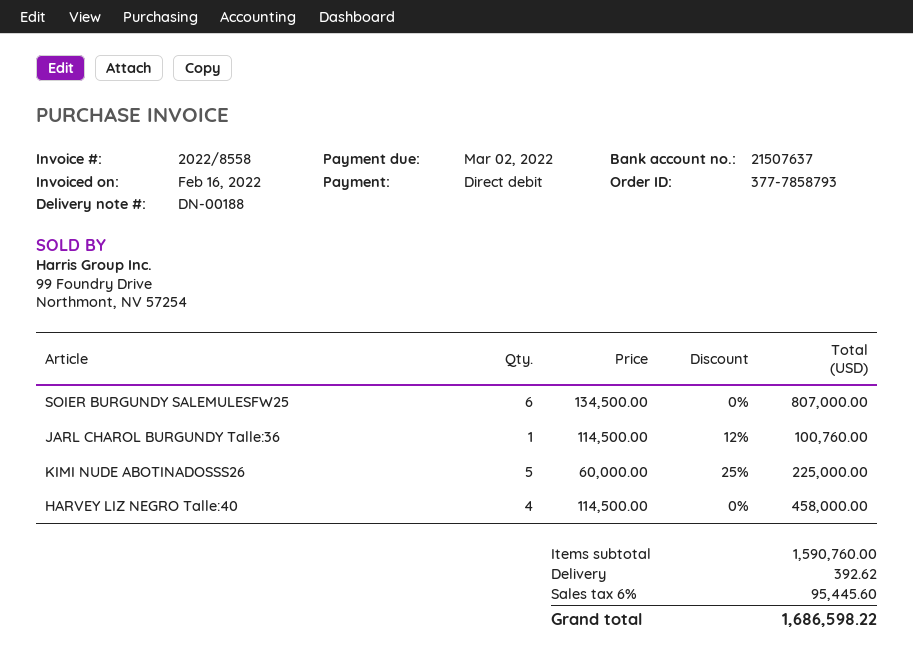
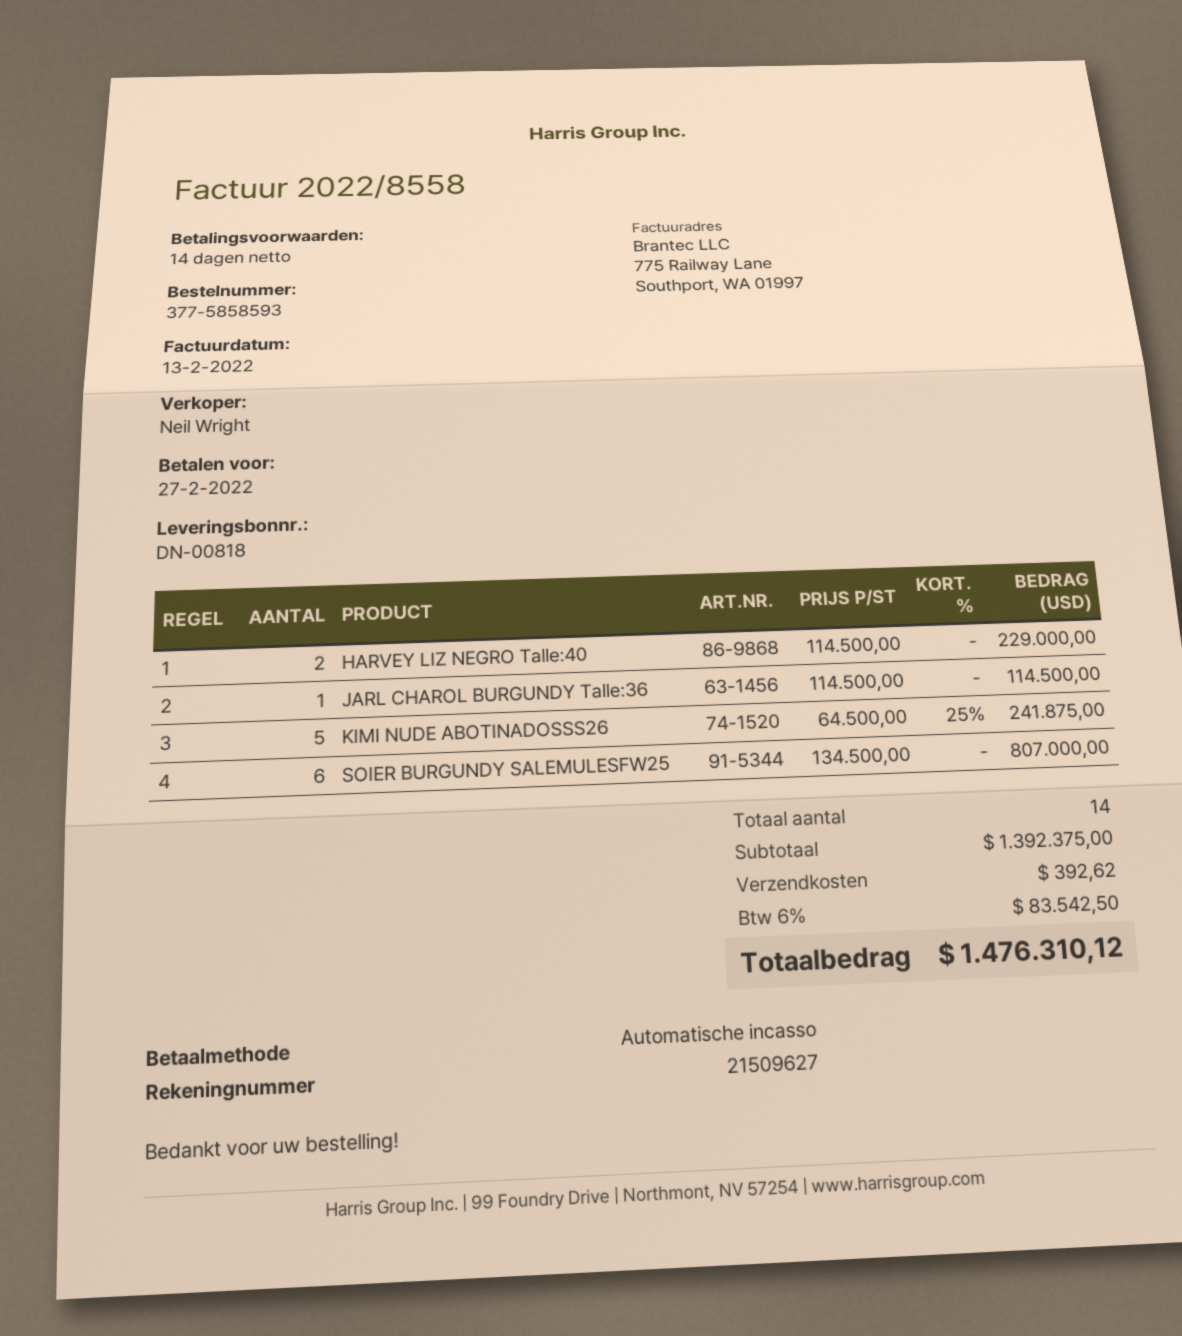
order number: 377-7858793 -> 377-5858593
delivery note number: DN-00188 -> DN-00818
invoice date: 2022-02-16 -> 2022-02-13
due date: 2022-03-02 -> 2022-02-27
bank account: 21507637 -> 21509627
JARL CHAROL BURGUNDY Talle:36: 1 x 114500.00 - 12% = 100760.00 -> 1 x 114500.00 = 114500.00
KIMI NUDE ABOTINADOSSS26: 5 x 60000.00 - 25% = 225000.00 -> 5 x 64500.00 - 25% = 241875.00
HARVEY LIZ NEGRO Talle:40: 4 x 114500.00 = 458000.00 -> 2 x 114500.00 = 229000.00
subtotal: 1590760.00 -> 1392375.00
tax: 6% = 95445.60 -> 6% = 83542.50
total: 1686598.22 -> 1476310.12

